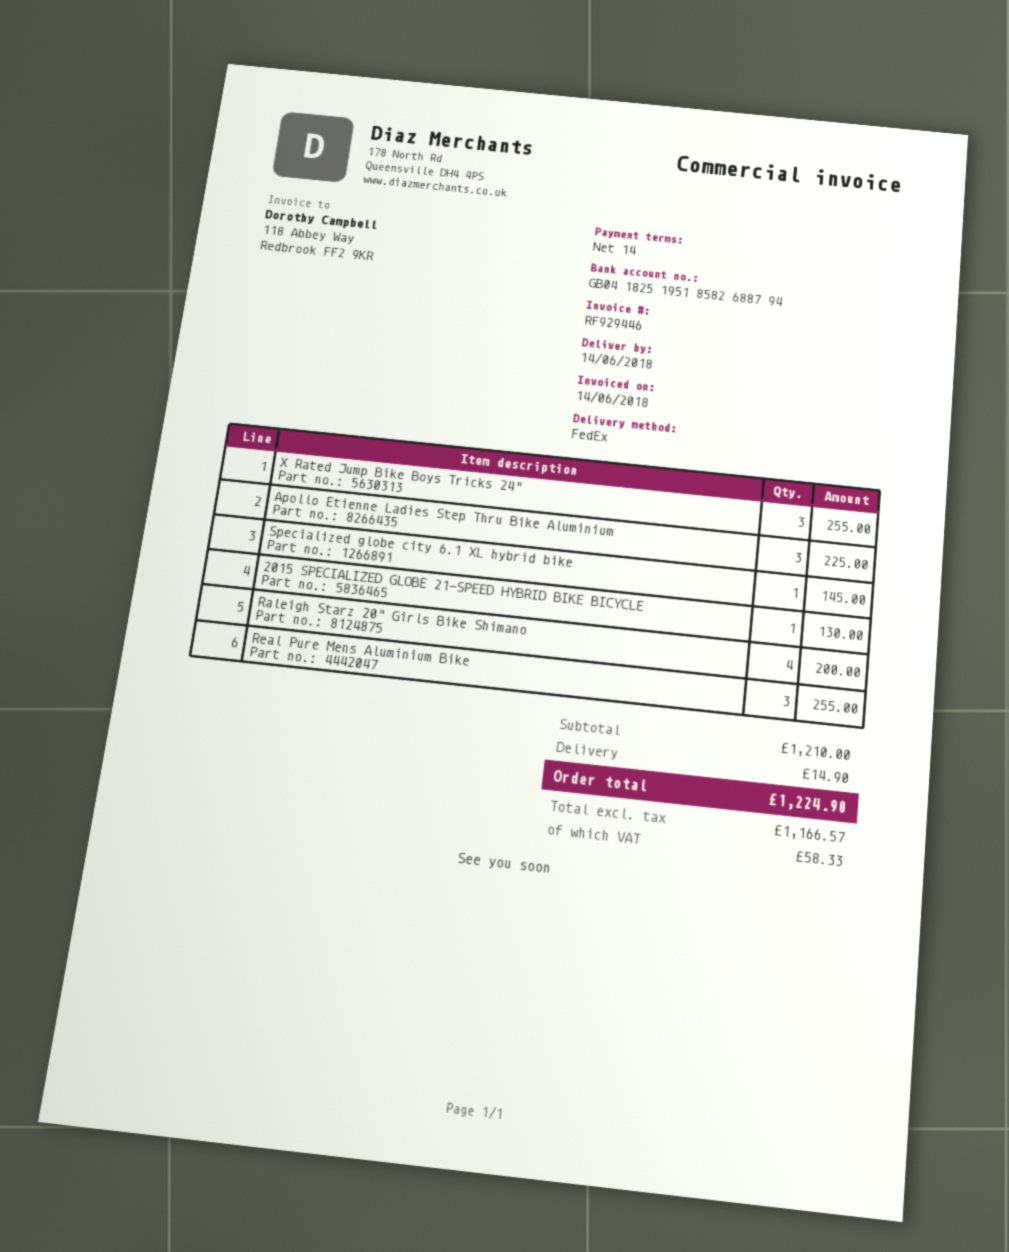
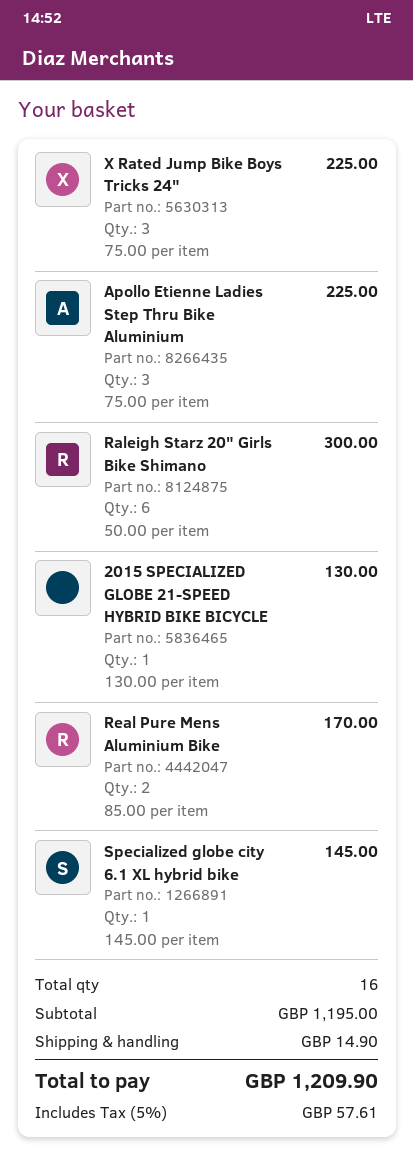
X Rated Jump Bike Boys Tricks 24": 3 for 255.00 -> 3 for 225.00
Raleigh Starz 20" Girls Bike Shimano: 4 for 200.00 -> 6 for 300.00
Real Pure Mens Aluminium Bike: 3 for 255.00 -> 2 for 170.00
subtotal: 1210.00 -> 1195.00
tax: 58.33 -> 57.61
total: 1224.90 -> 1209.90

